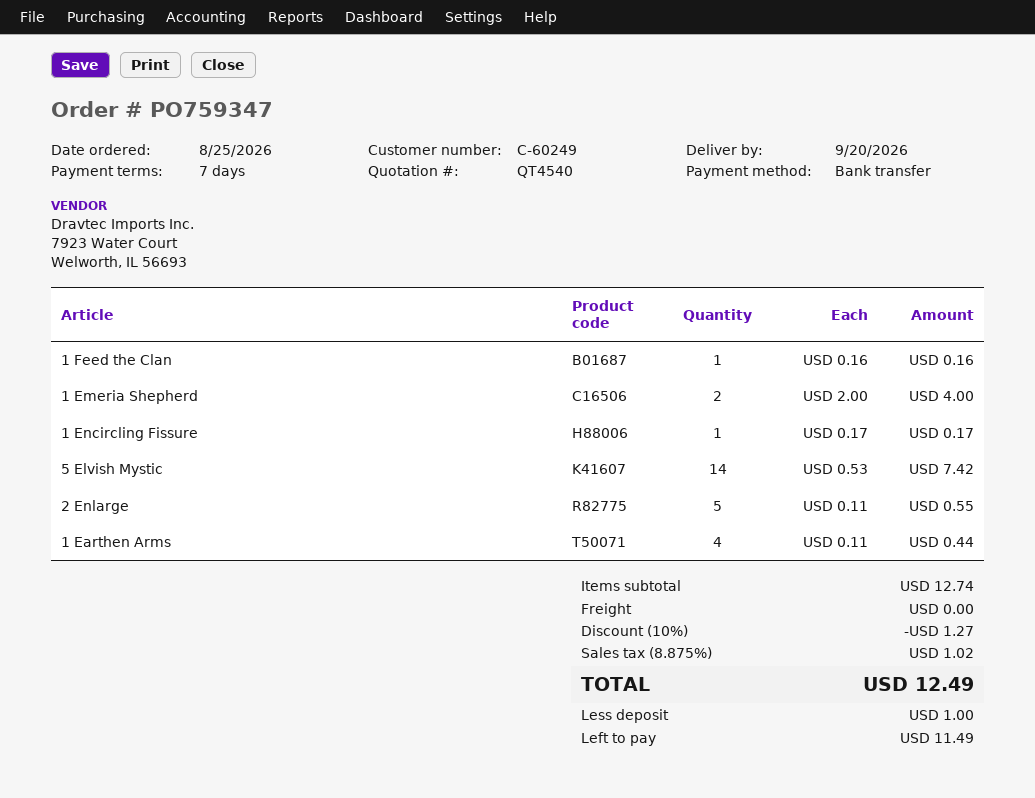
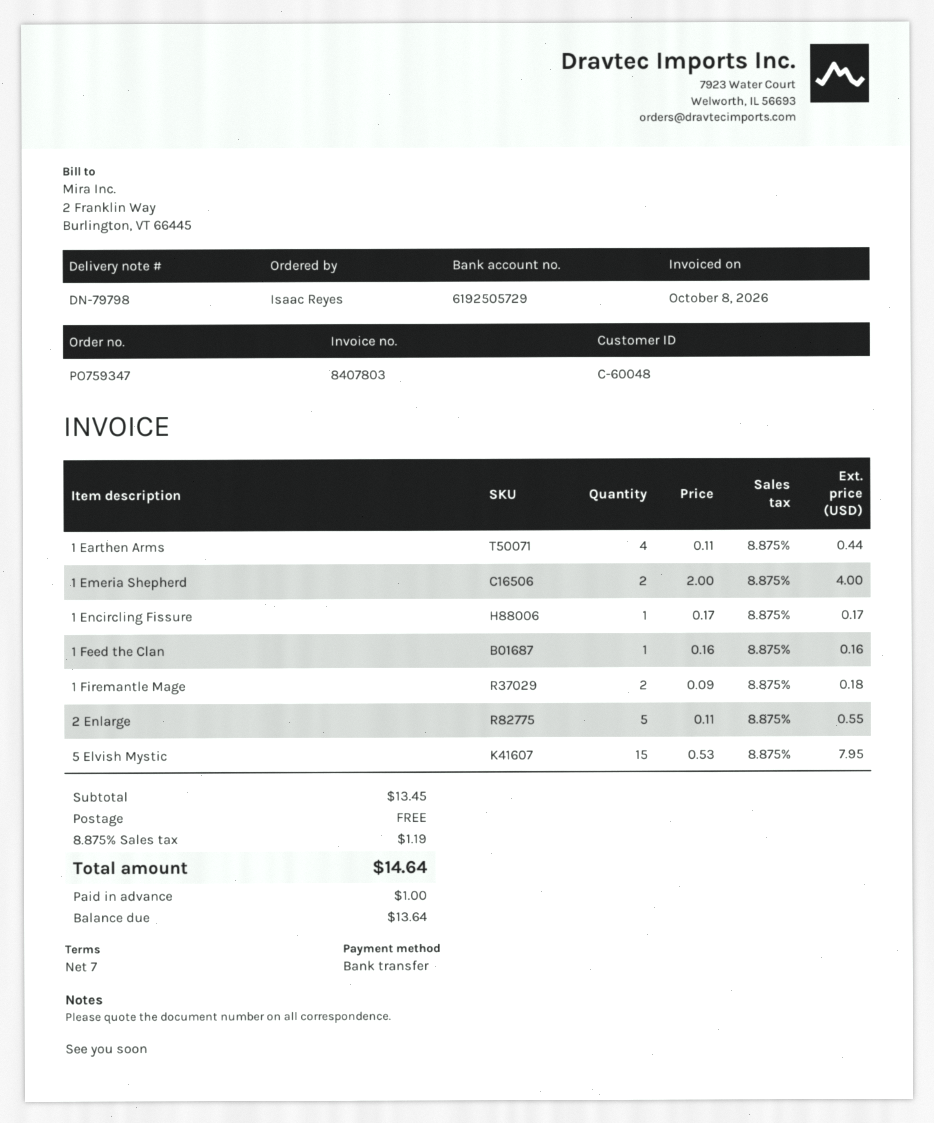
customer number: C-60249 -> C-60048
5 Elvish Mystic: 14 x 0.53 = 7.42 -> 15 x 0.53 = 7.95
1 Firemantle Mage: none -> 2 x 0.09 = 0.18
subtotal: 12.74 -> 13.45
discount: 10% = 1.27 -> none
tax: 8.875% = 1.02 -> 8.875% = 1.19
total: 12.49 -> 14.64
balance: 11.49 -> 13.64

